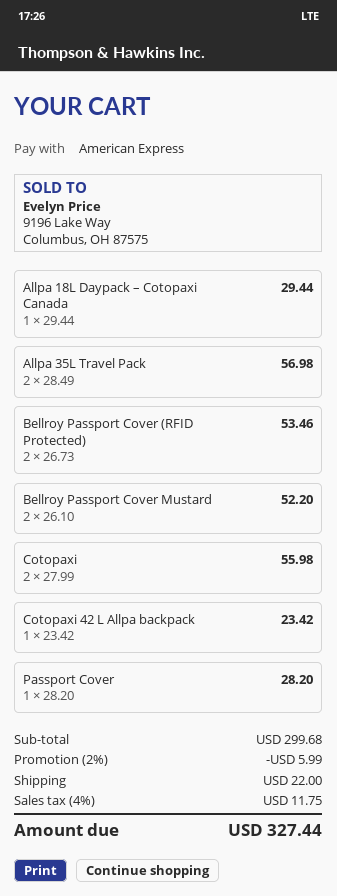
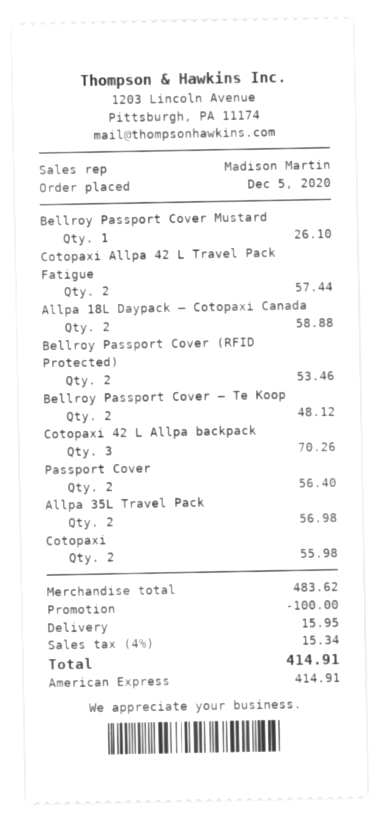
Allpa 18L Daypack – Cotopaxi Canada: 1 for 29.44 -> 2 for 58.88
Bellroy Passport Cover Mustard: 2 for 52.20 -> 1 for 26.10
Cotopaxi 42 L Allpa backpack: 1 for 23.42 -> 3 for 70.26
Passport Cover: 1 for 28.20 -> 2 for 56.40
Cotopaxi Allpa 42 L Travel Pack Fatigue: none -> 2 for 57.44
Bellroy Passport Cover – Te Koop: none -> 2 for 48.12
subtotal: 299.68 -> 483.62
discount: 5.99 -> 100.00
shipping: 22.00 -> 15.95
tax: 4% = 11.75 -> 4% = 15.34
total: 327.44 -> 414.91

